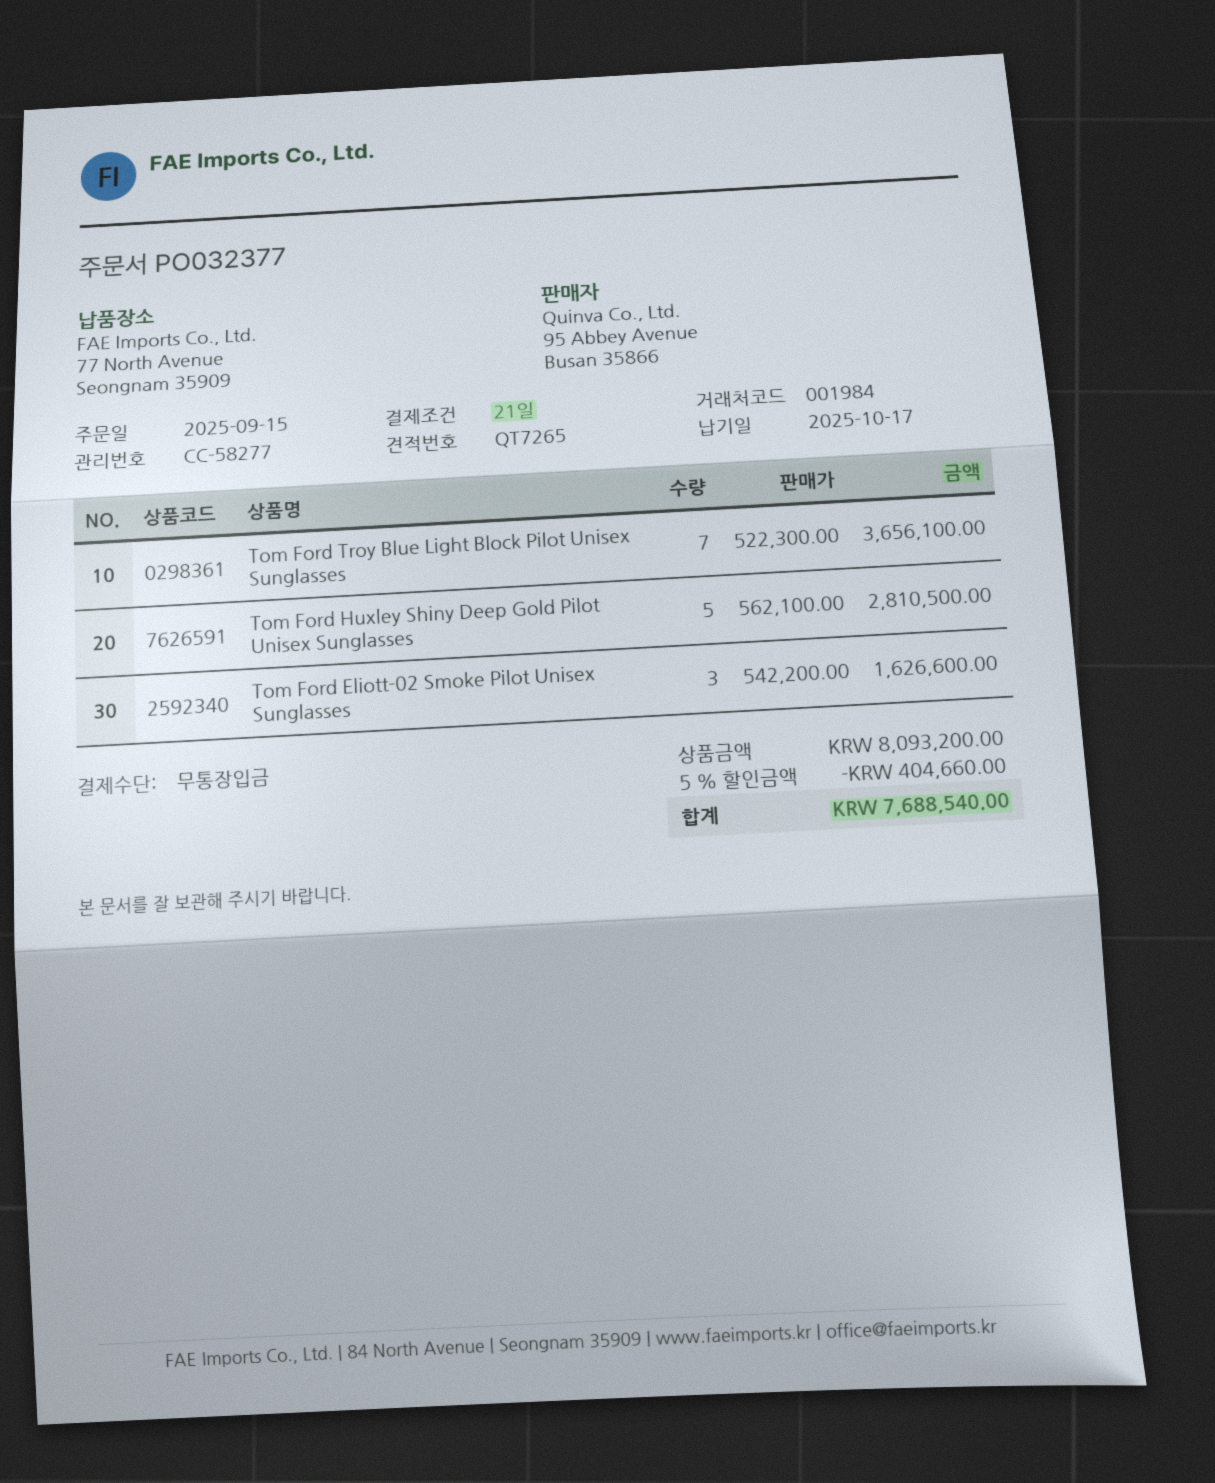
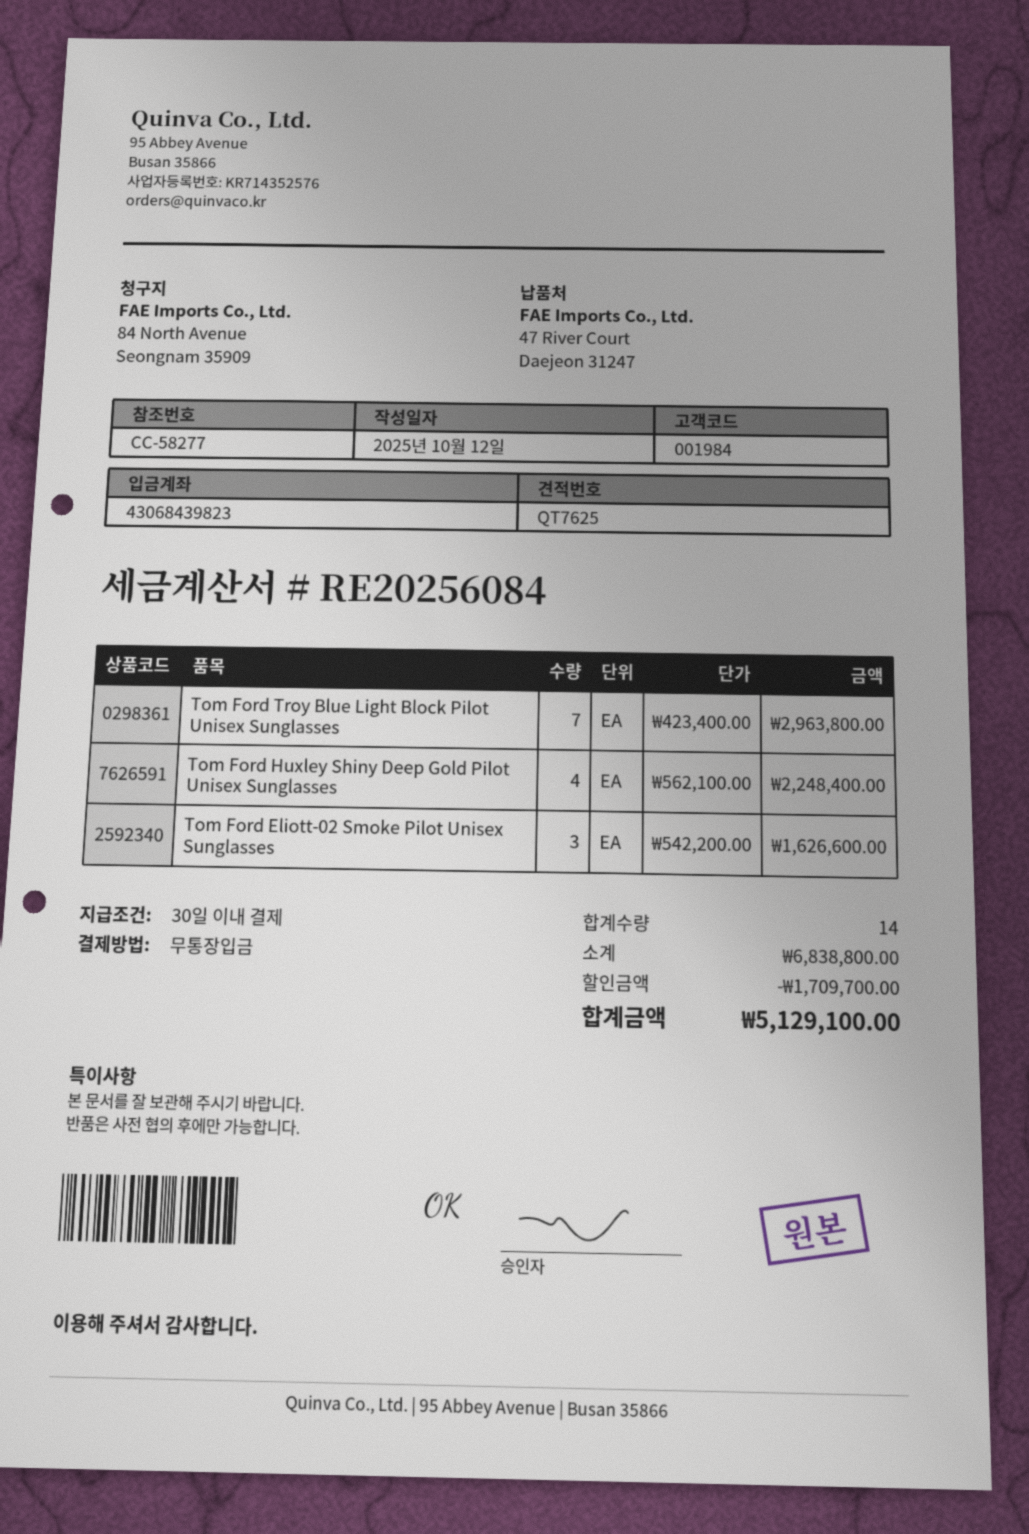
quote number: QT7265 -> QT7625
payment terms: 21 days -> 30 days
ship to: 77 North Avenue, Seongnam 35909 -> 47 River Court, Daejeon 31247
Tom Ford Troy Blue Light Block Pilot Unisex Sunglasses: 7 x 522300.00 = 3656100.00 -> 7 x 423400.00 = 2963800.00
Tom Ford Huxley Shiny Deep Gold Pilot Unisex Sunglasses: 5 x 562100.00 = 2810500.00 -> 4 x 562100.00 = 2248400.00
subtotal: 8093200.00 -> 6838800.00
discount: 404660.00 -> 1709700.00
total: 7688540.00 -> 5129100.00

